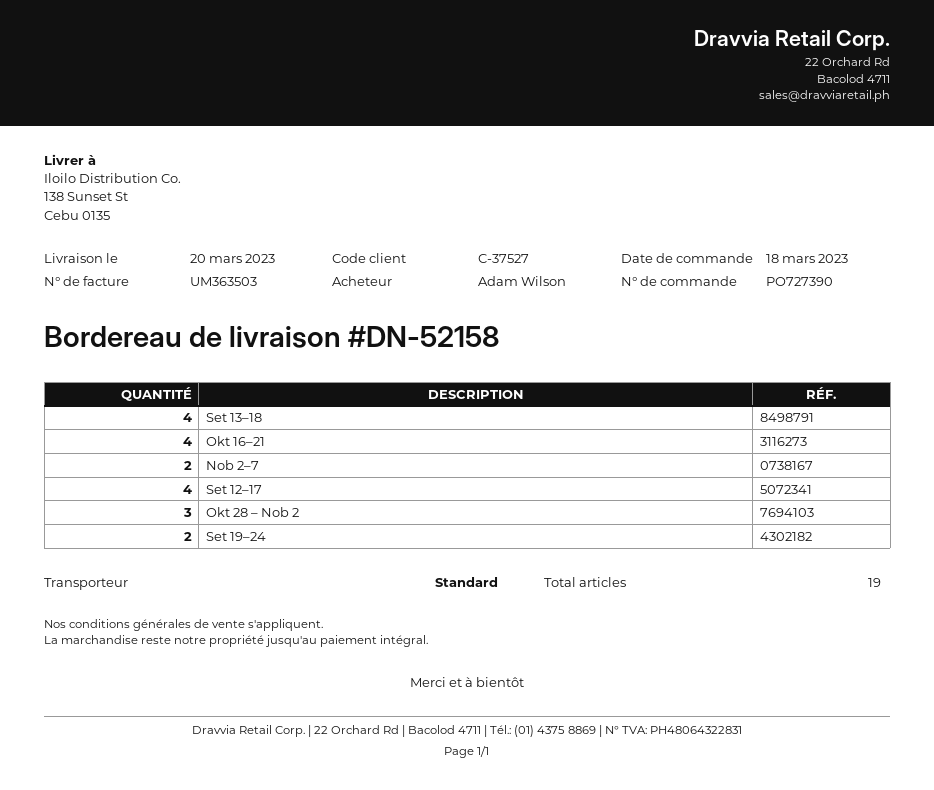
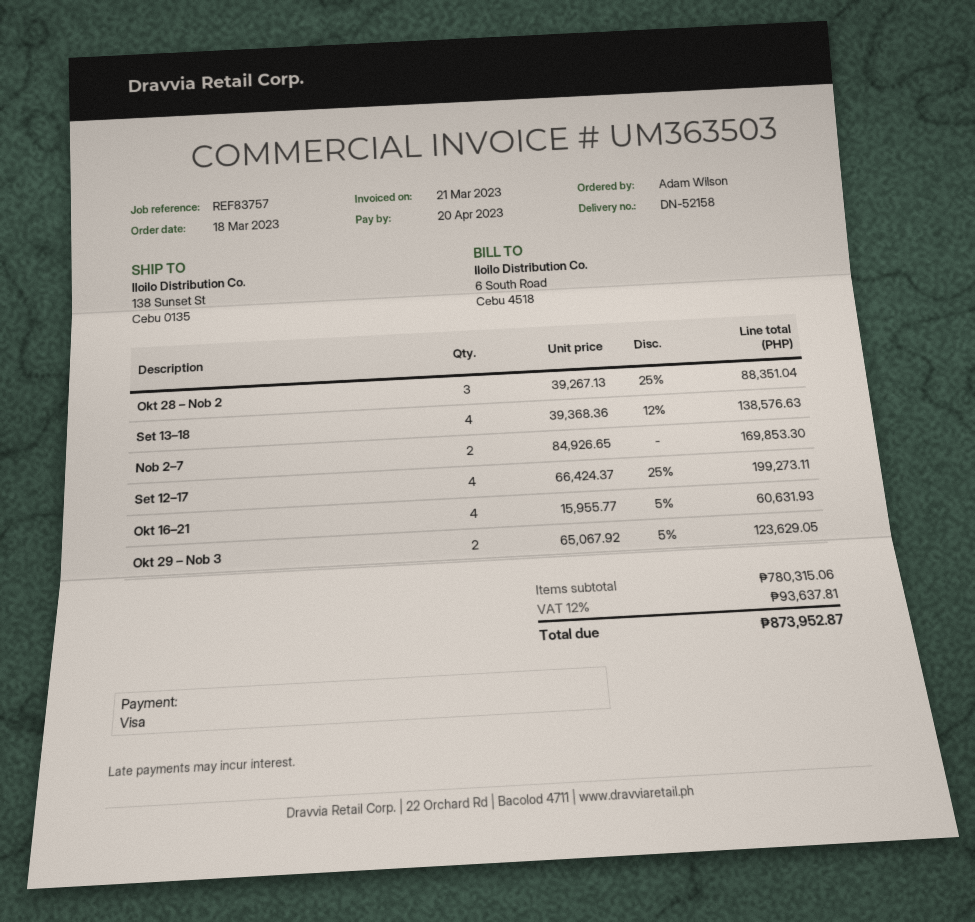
Set 19–24: 2 -> none
Okt 29 – Nob 3: none -> 2

